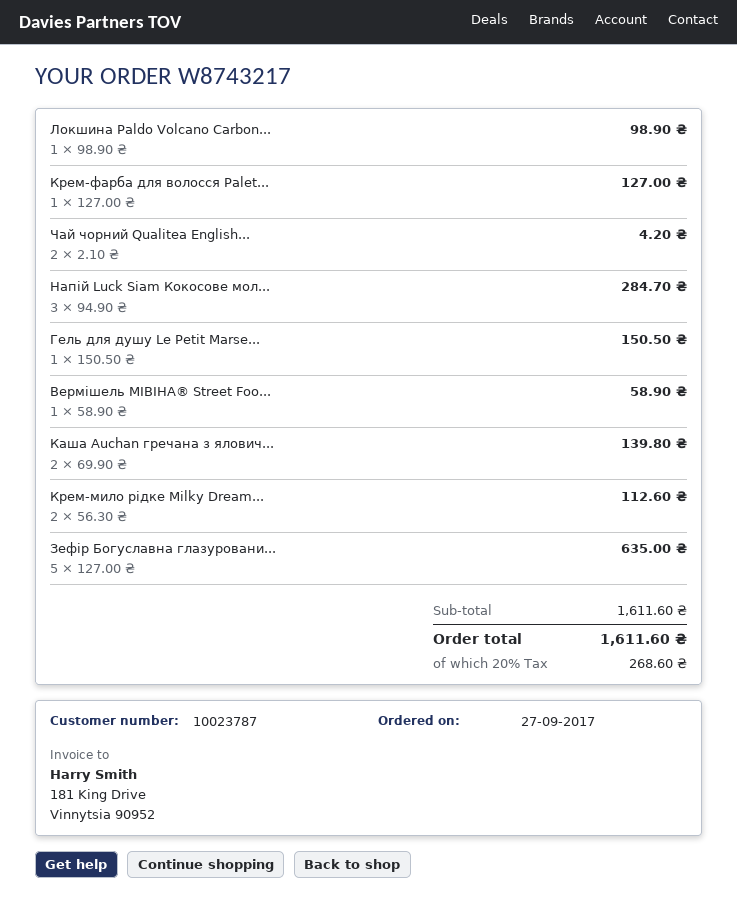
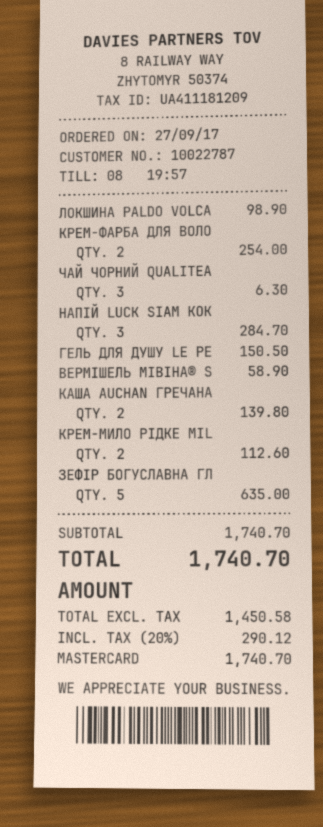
customer number: 10023787 -> 10022787
Крем-фарба для волосся Palet...: 1 for 127.00 -> 2 for 254.00
Чай чорний Qualitea English...: 2 for 4.20 -> 3 for 6.30
subtotal: 1611.60 -> 1740.70
tax: 20% = 268.60 -> 20% = 290.12
total: 1611.60 -> 1740.70

